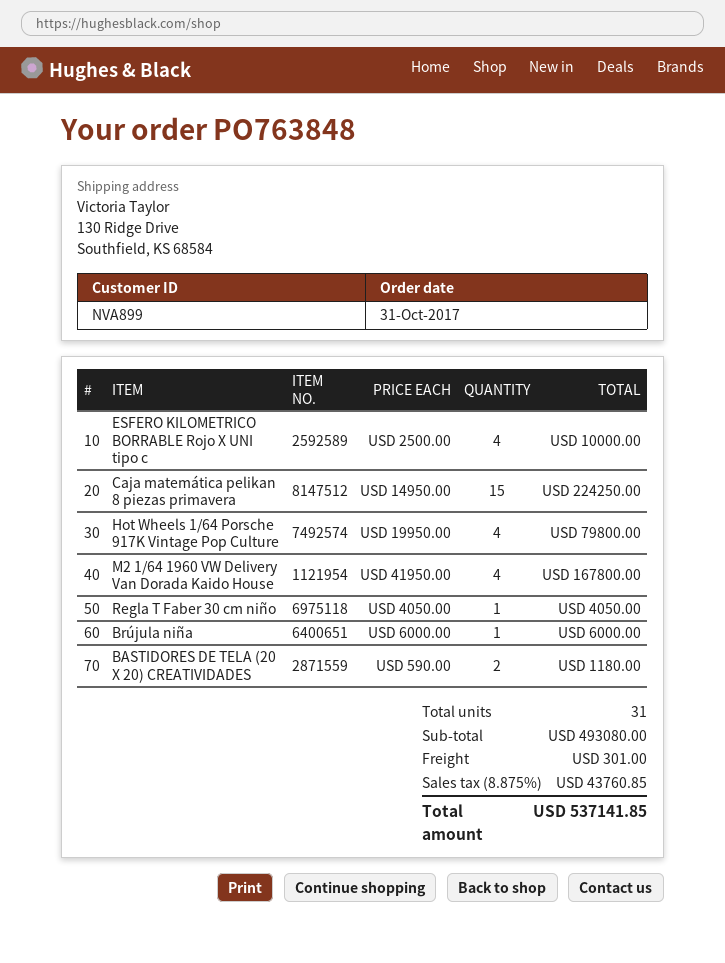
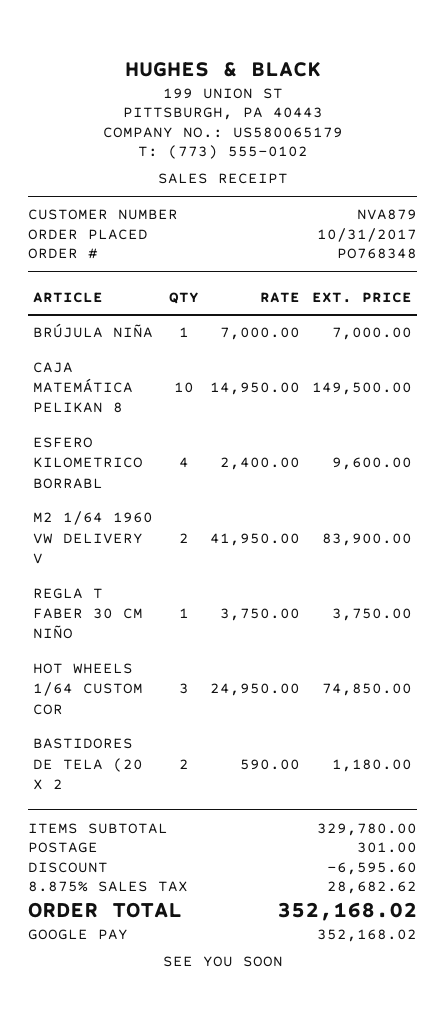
order number: PO763848 -> PO768348
customer number: NVA899 -> NVA879
ESFERO KILOMETRICO BORRABLE Rojo X UNI tipo c: 4 x 2500.00 = 10000.00 -> 4 x 2400.00 = 9600.00
Caja matemática pelikan 8 piezas primavera: 15 x 14950.00 = 224250.00 -> 10 x 14950.00 = 149500.00
Hot Wheels 1/64 Porsche 917K Vintage Pop Culture: 4 x 19950.00 = 79800.00 -> none
M2 1/64 1960 VW Delivery Van Dorada Kaido House: 4 x 41950.00 = 167800.00 -> 2 x 41950.00 = 83900.00
Regla T Faber 30 cm niño: 1 x 4050.00 = 4050.00 -> 1 x 3750.00 = 3750.00
Brújula niña: 1 x 6000.00 = 6000.00 -> 1 x 7000.00 = 7000.00
HOT WHEELS 1/64 CUSTOM COR: none -> 3 x 24950.00 = 74850.00
subtotal: 493080.00 -> 329780.00
discount: none -> 6595.60
tax: 8.875% = 43760.85 -> 8.875% = 28682.62
total: 537141.85 -> 352168.02

